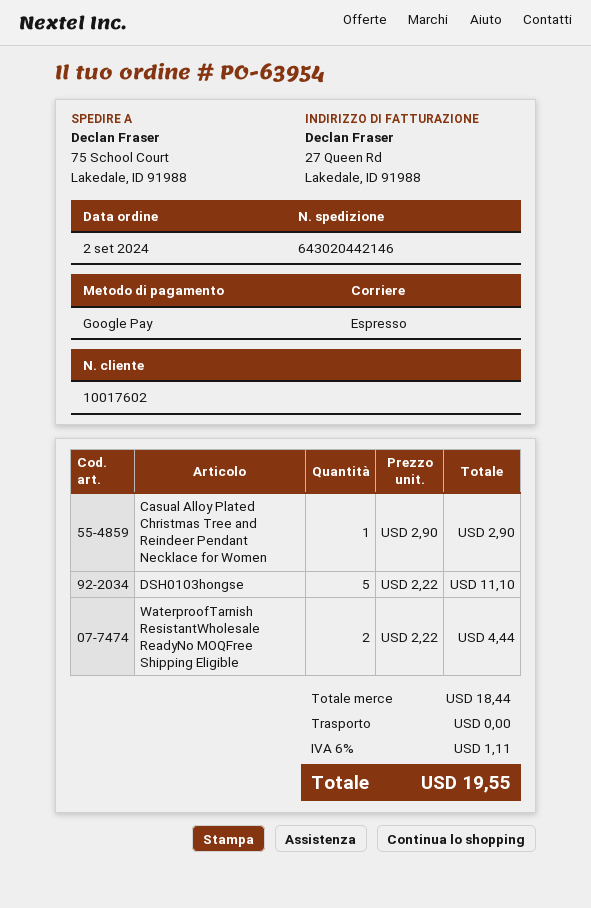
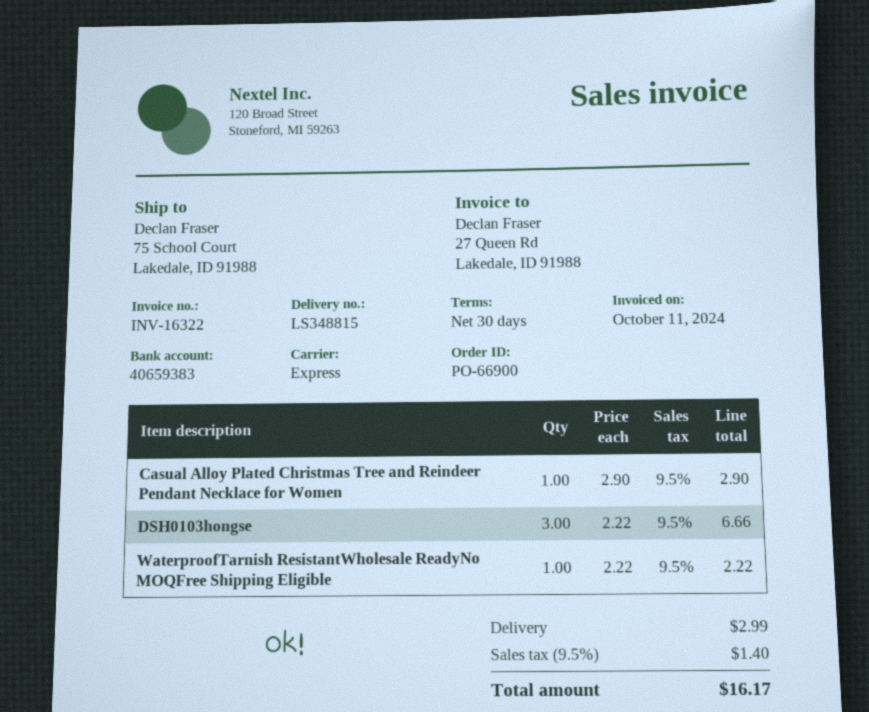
order number: PO-63954 -> PO-66900
DSH0103hongse: 5 x 2.22 = 11.10 -> 3 x 2.22 = 6.66
WaterproofTarnish ResistantWholesale ReadyNo MOQFree Shipping Eligible: 2 x 2.22 = 4.44 -> 1 x 2.22 = 2.22
shipping: 0.00 -> 2.99
tax: 6% = 1.11 -> 9.5% = 1.40
total: 19.55 -> 16.17

